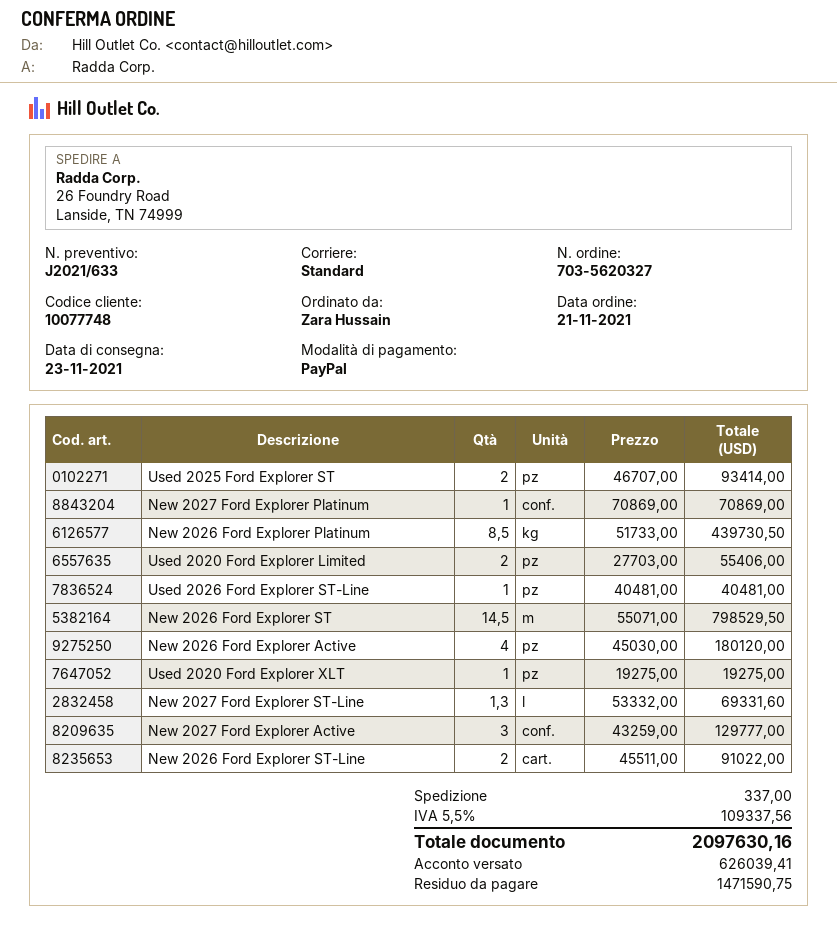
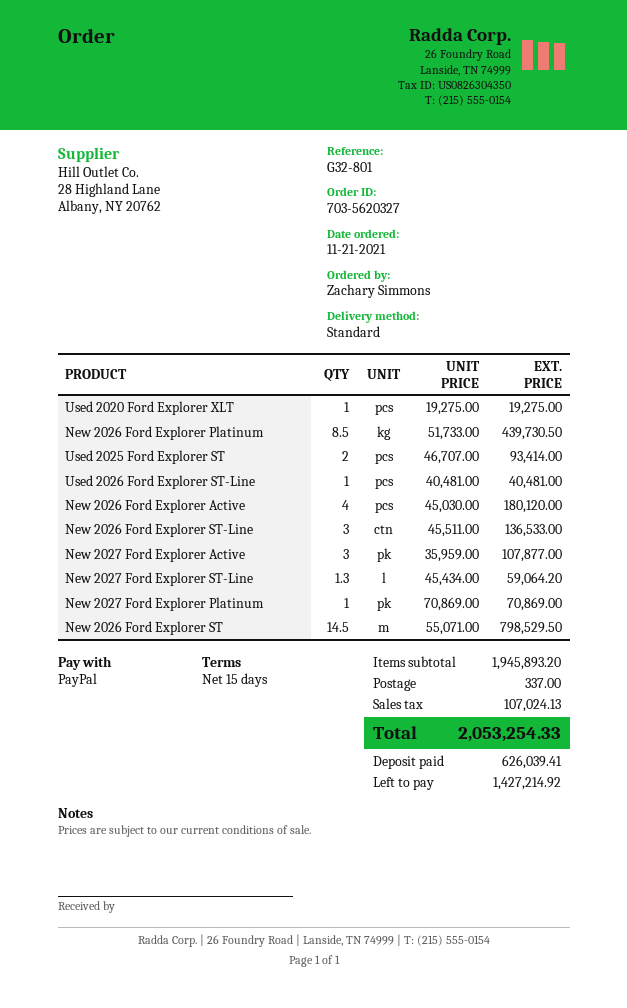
ordered by: Zara Hussain -> Zachary Simmons
Used 2020 Ford Explorer Limited: 2 x 27703.00 = 55406.00 -> none
New 2027 Ford Explorer ST-Line: 1.3 x 53332.00 = 69331.60 -> 1.3 x 45434.00 = 59064.20
New 2027 Ford Explorer Active: 3 x 43259.00 = 129777.00 -> 3 x 35959.00 = 107877.00
New 2026 Ford Explorer ST-Line: 2 x 45511.00 = 91022.00 -> 3 x 45511.00 = 136533.00
tax: 109337.56 -> 107024.13
total: 2097630.16 -> 2053254.33
balance: 1471590.75 -> 1427214.92

